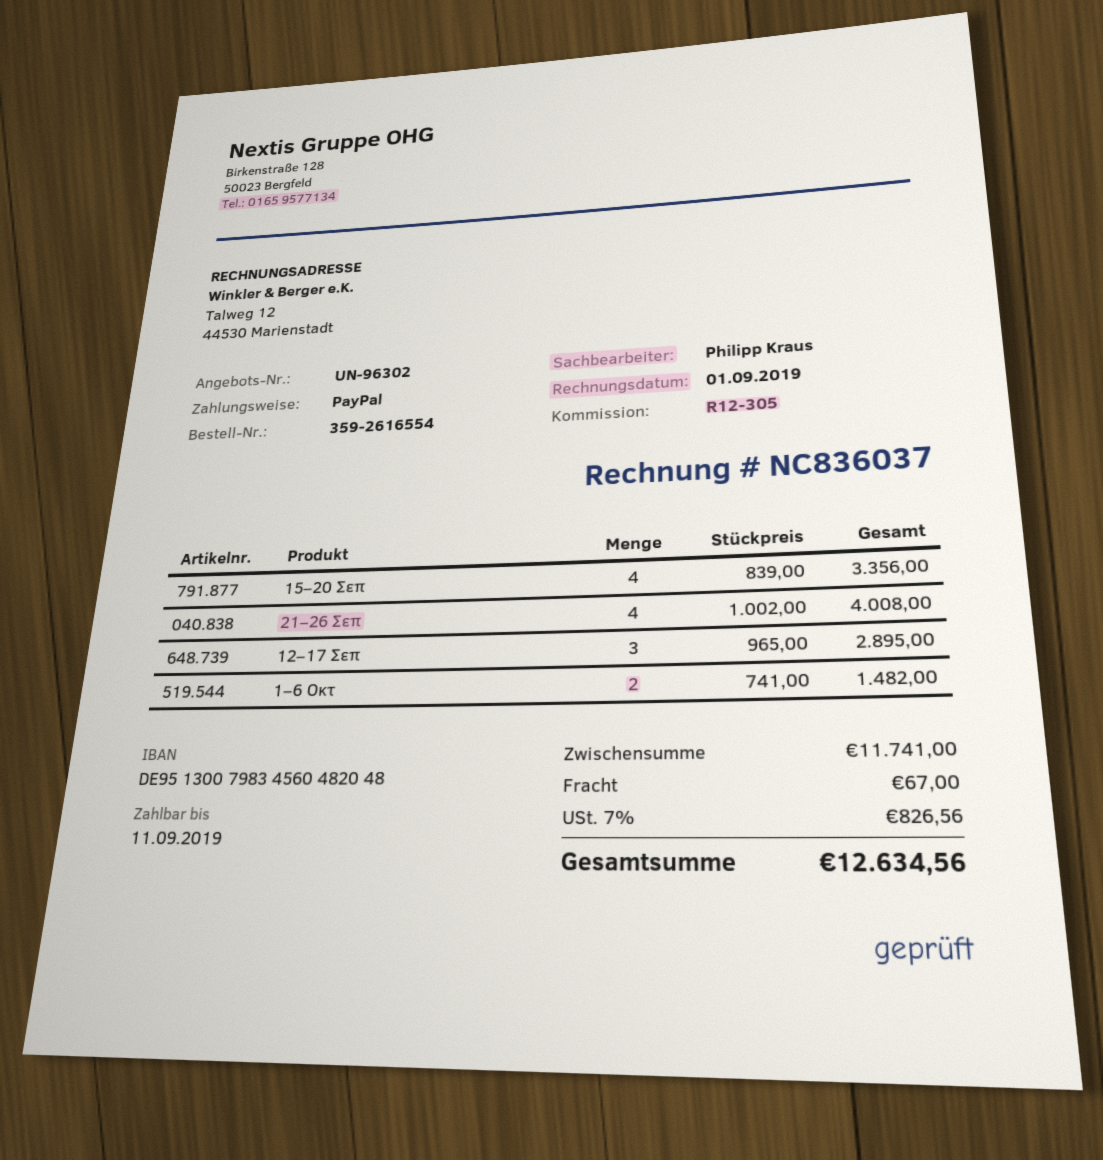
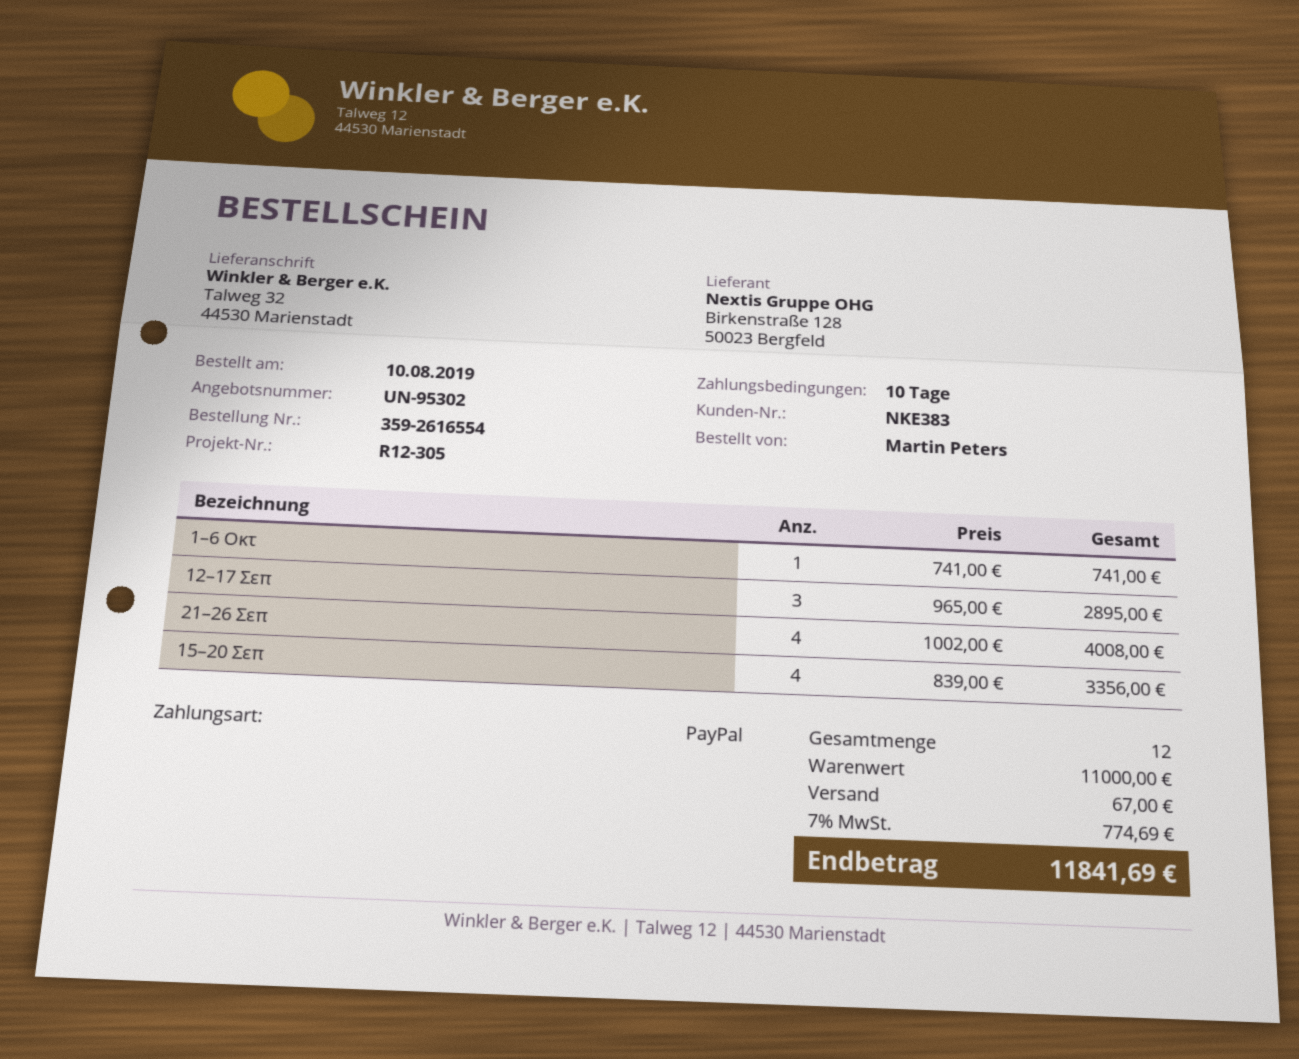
quote number: UN-96302 -> UN-95302
1–6 Οκτ: 2 x 741.00 = 1482.00 -> 1 x 741.00 = 741.00
subtotal: 11741.00 -> 11000.00
tax: 7% = 826.56 -> 7% = 774.69
total: 12634.56 -> 11841.69

